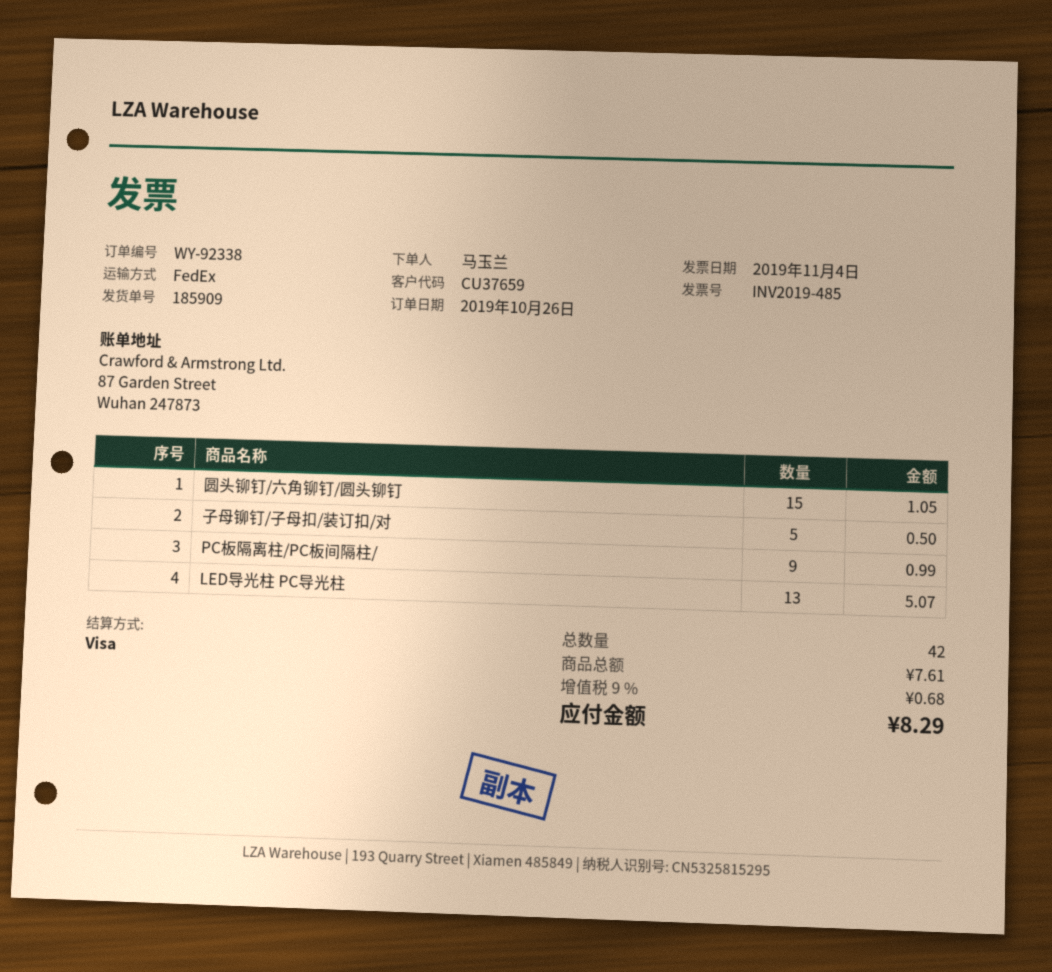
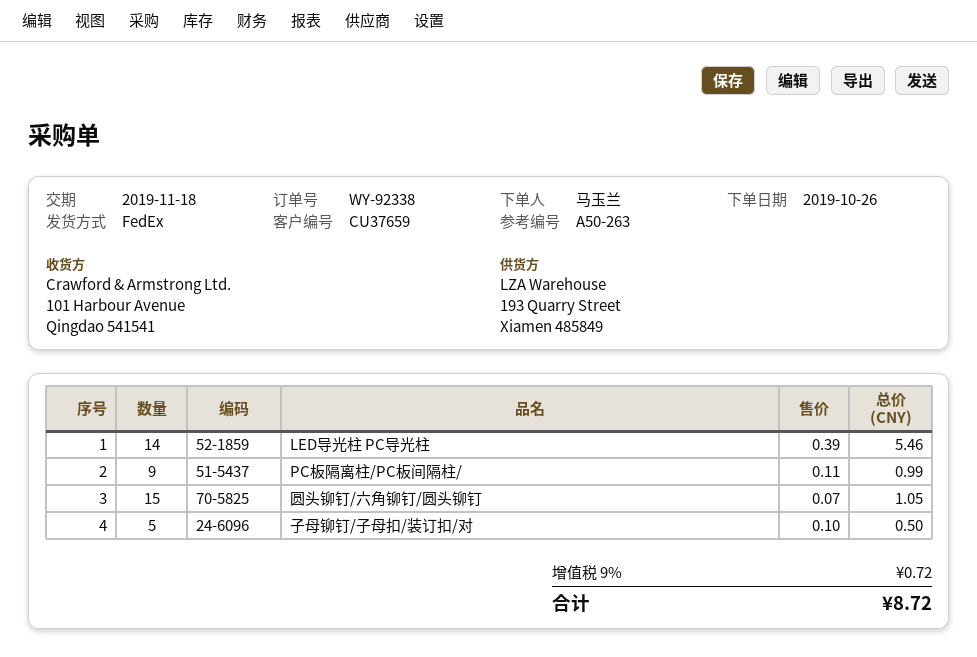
LED导光柱 PC导光柱: 13 for 5.07 -> 14 for 5.46
tax: 9% = 0.68 -> 9% = 0.72
total: 8.29 -> 8.72

